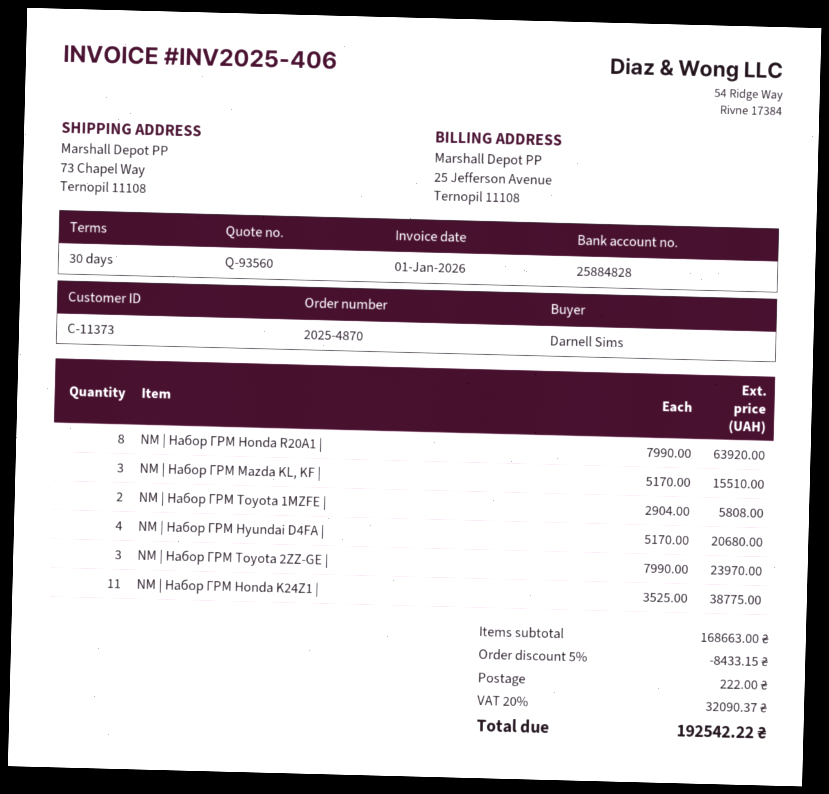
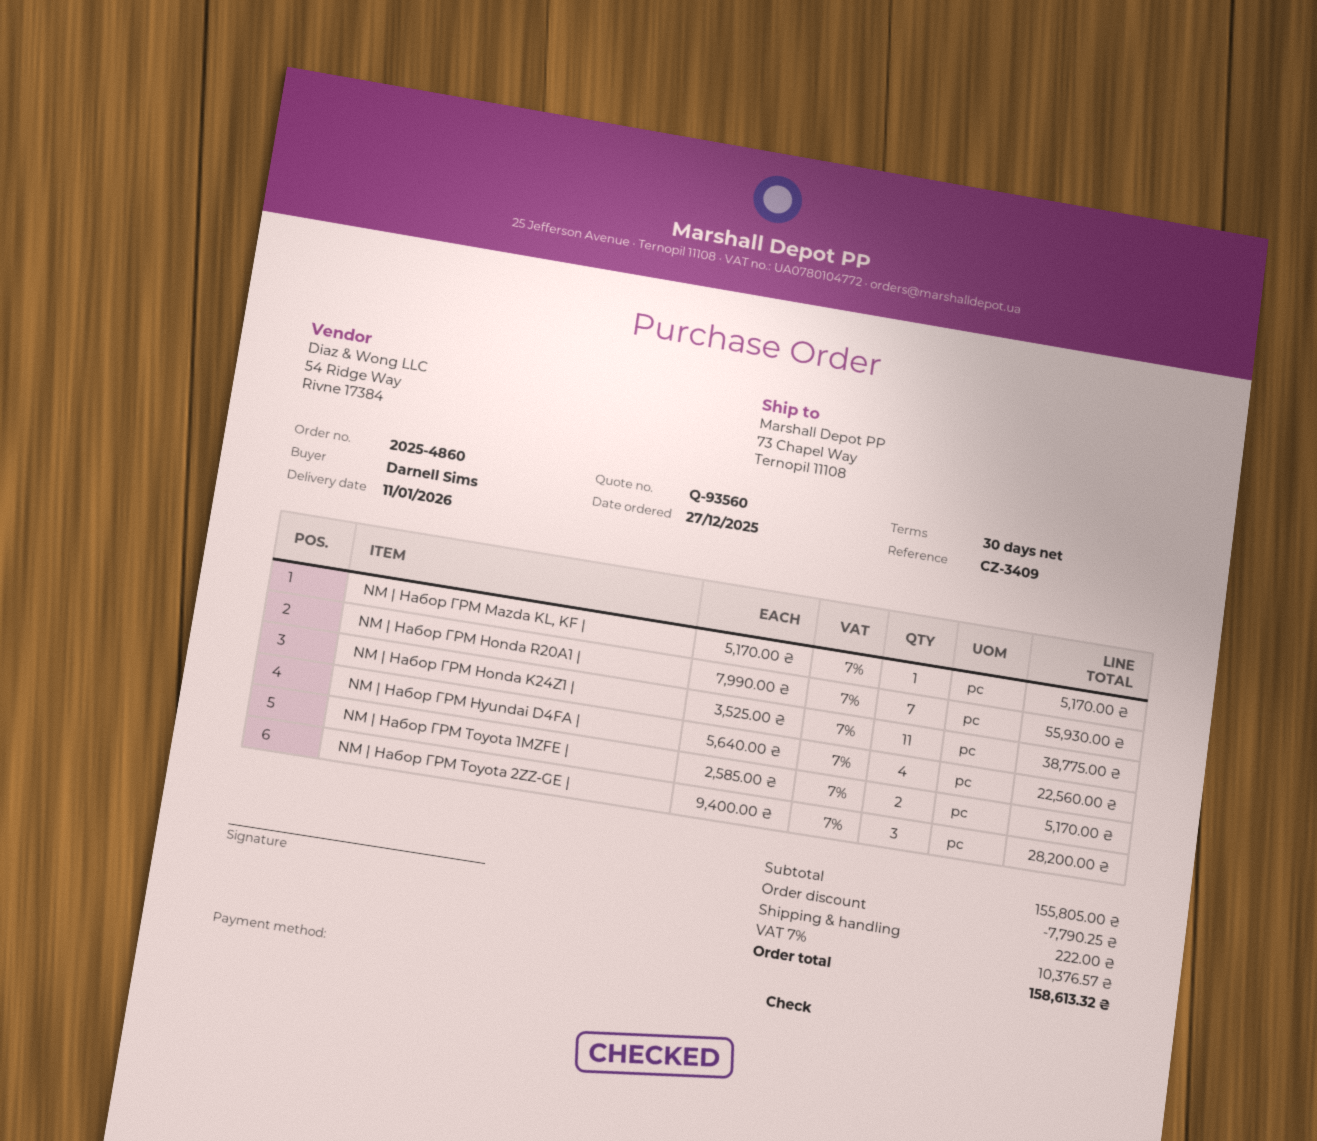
order number: 2025-4870 -> 2025-4860
NM | Набор ГРМ Honda R20A1 |: 8 x 7990.00 = 63920.00 -> 7 x 7990.00 = 55930.00
NM | Набор ГРМ Mazda KL, KF |: 3 x 5170.00 = 15510.00 -> 1 x 5170.00 = 5170.00
NM | Набор ГРМ Toyota 1MZFE |: 2 x 2904.00 = 5808.00 -> 2 x 2585.00 = 5170.00
NM | Набор ГРМ Hyundai D4FA |: 4 x 5170.00 = 20680.00 -> 4 x 5640.00 = 22560.00
NM | Набор ГРМ Toyota 2ZZ-GE |: 3 x 7990.00 = 23970.00 -> 3 x 9400.00 = 28200.00
subtotal: 168663.00 -> 155805.00
discount: 8433.15 -> 7790.25
tax: 20% = 32090.37 -> 7% = 10376.57
total: 192542.22 -> 158613.32

